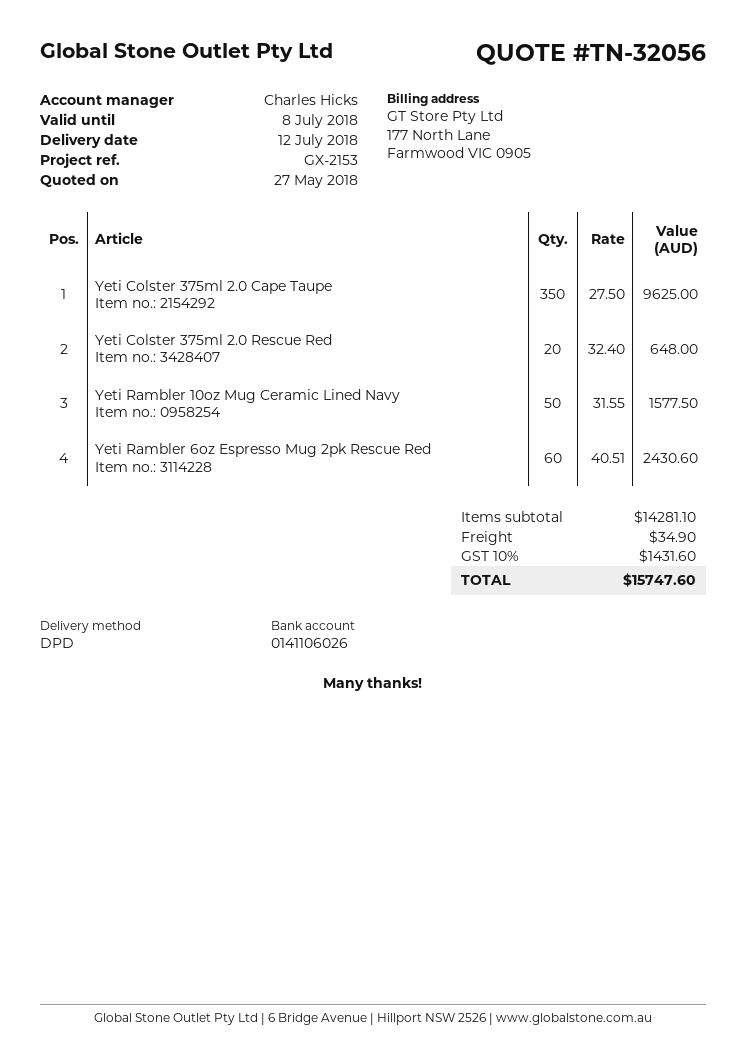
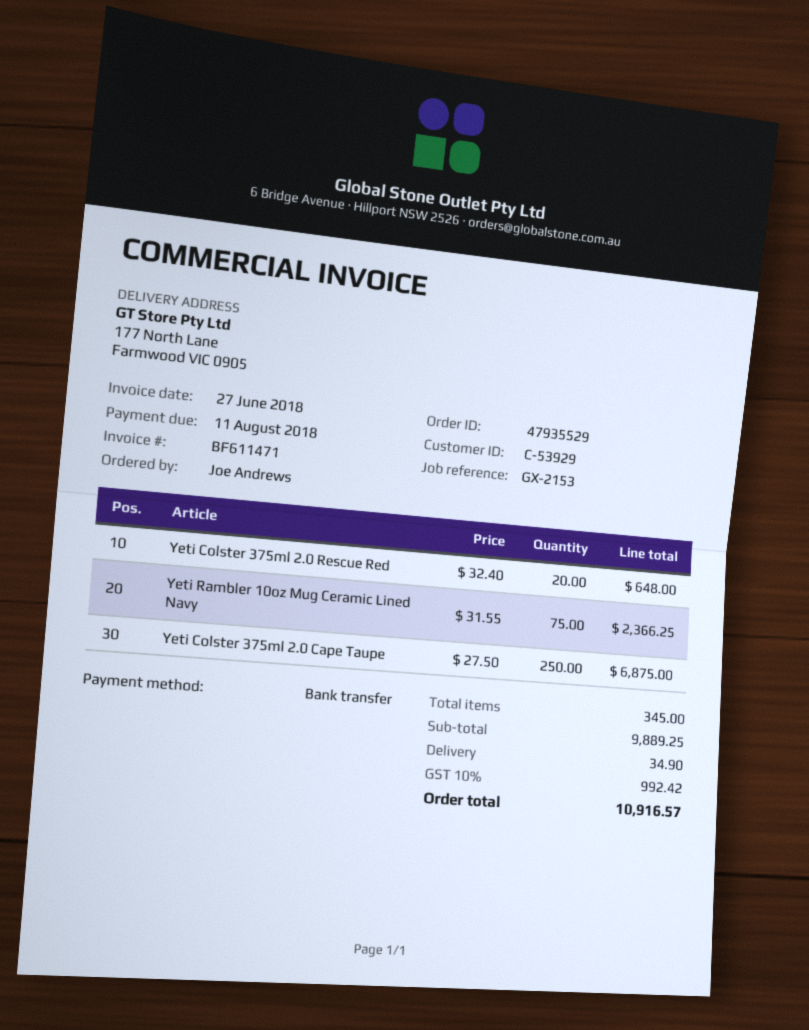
Yeti Colster 375ml 2.0 Cape Taupe: 350 x 27.50 = 9625.00 -> 250 x 27.50 = 6875.00
Yeti Rambler 10oz Mug Ceramic Lined Navy: 50 x 31.55 = 1577.50 -> 75 x 31.55 = 2366.25
Yeti Rambler 6oz Espresso Mug 2pk Rescue Red: 60 x 40.51 = 2430.60 -> none
subtotal: 14281.10 -> 9889.25
tax: 10% = 1431.60 -> 10% = 992.42
total: 15747.60 -> 10916.57

